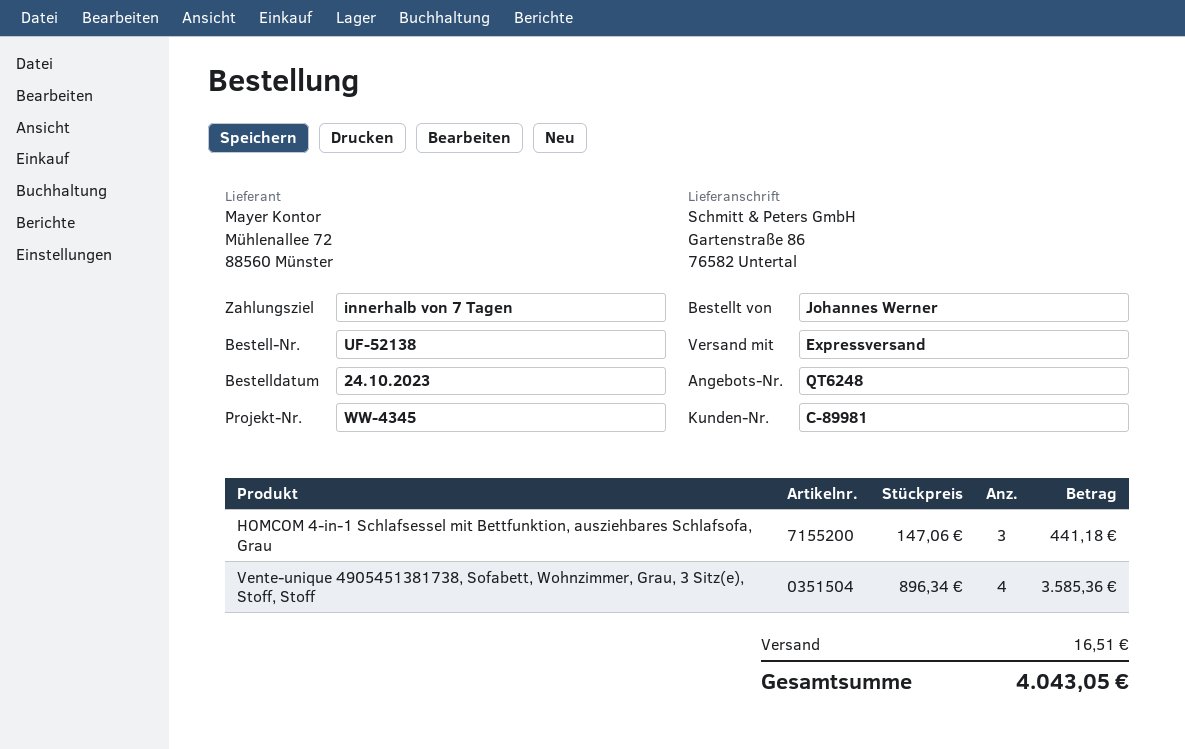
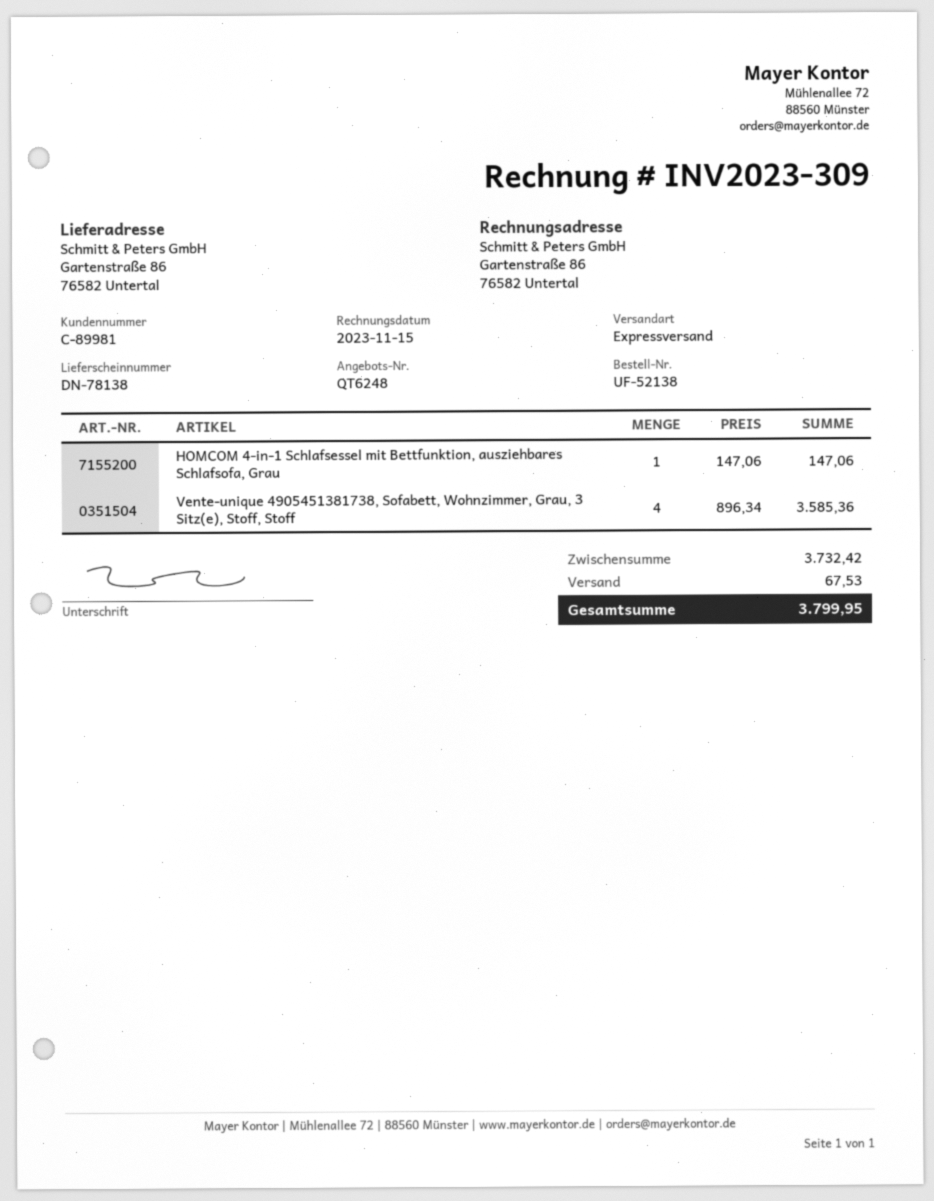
HOMCOM 4-in-1 Schlafsessel mit Bettfunktion, ausziehbares Schlafsofa, Grau: 3 x 147.06 = 441.18 -> 1 x 147.06 = 147.06
shipping: 16.51 -> 67.53
total: 4043.05 -> 3799.95

